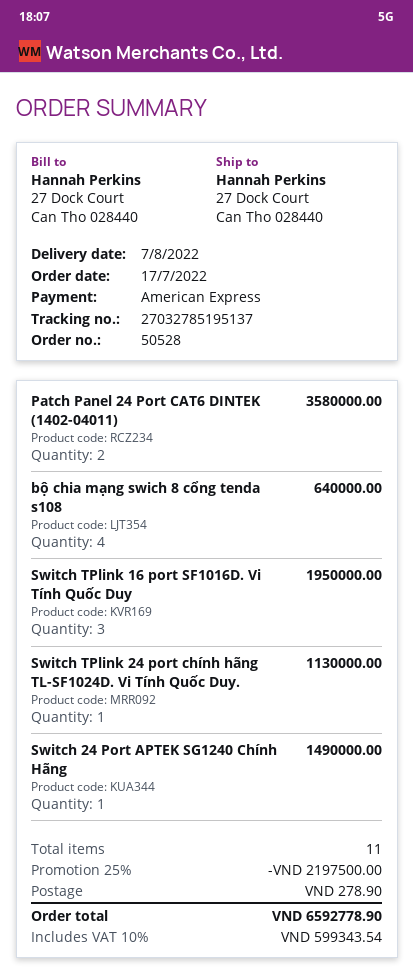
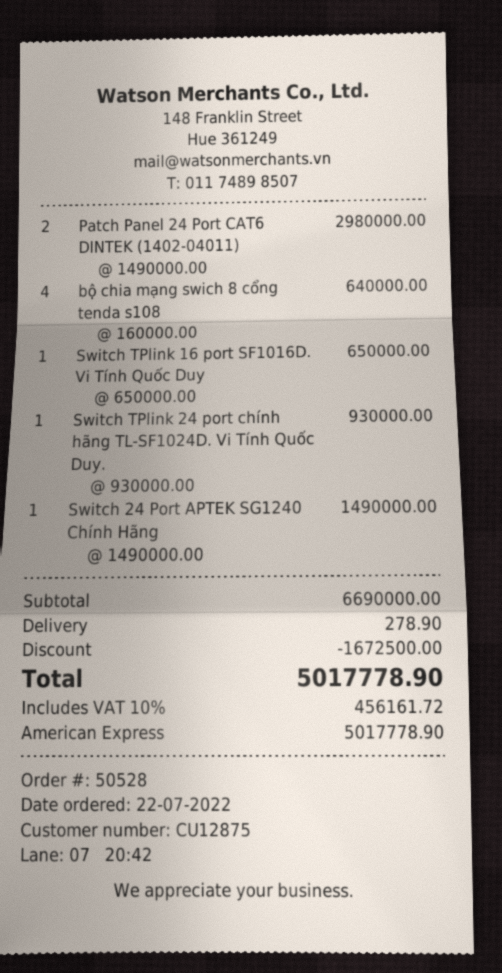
order date: 2022-07-17 -> 2022-07-22
Patch Panel 24 Port CAT6 DINTEK (1402-04011): 2 for 3580000.00 -> 2 for 2980000.00
Switch TPlink 16 port SF1016D. Vi Tính Quốc Duy: 3 for 1950000.00 -> 1 for 650000.00
Switch TPlink 24 port chính hãng TL-SF1024D. Vi Tính Quốc Duy.: 1 for 1130000.00 -> 1 for 930000.00
discount: 2197500.00 -> 1672500.00
tax: 10% = 599343.54 -> 10% = 456161.72
total: 6592778.90 -> 5017778.90

